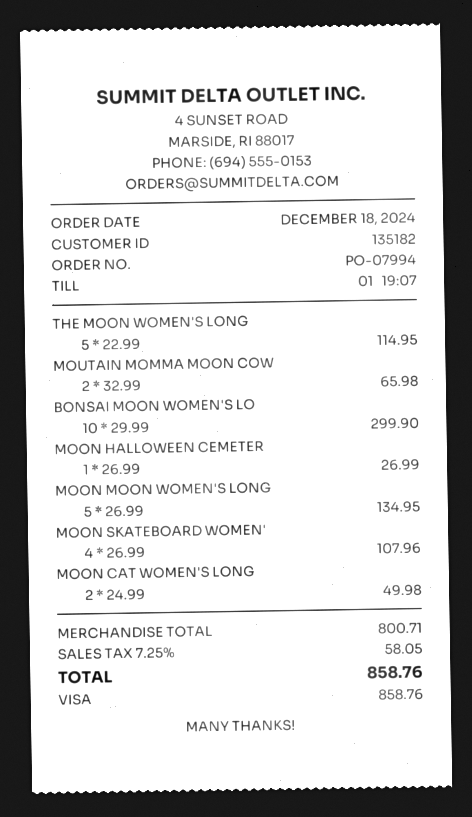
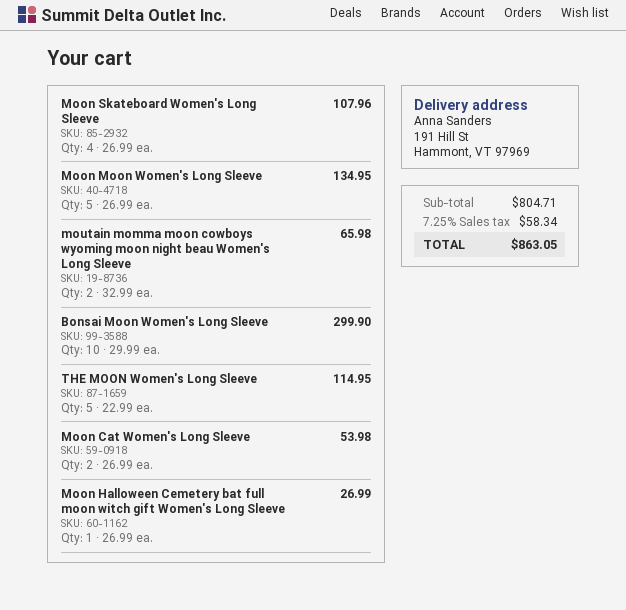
MOON CAT WOMEN'S LONG: 2 x 24.99 = 49.98 -> 2 x 26.99 = 53.98
subtotal: 800.71 -> 804.71
tax: 7.25% = 58.05 -> 7.25% = 58.34
total: 858.76 -> 863.05

